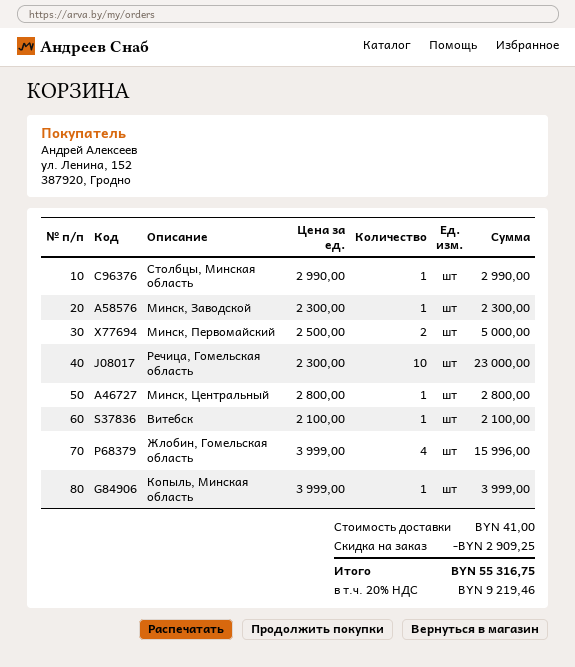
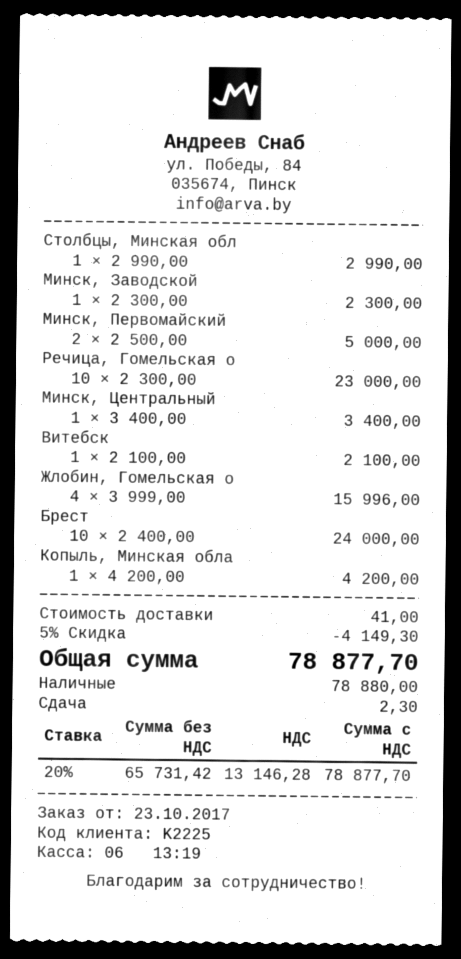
Минск, Центральный: 1 x 2800.00 = 2800.00 -> 1 x 3400.00 = 3400.00
Копыль, Минская область: 1 x 3999.00 = 3999.00 -> 1 x 4200.00 = 4200.00
Брест: none -> 10 x 2400.00 = 24000.00
discount: 2909.25 -> 4149.30
tax: 20% = 9219.46 -> 20% = 13146.28
total: 55316.75 -> 78877.70

